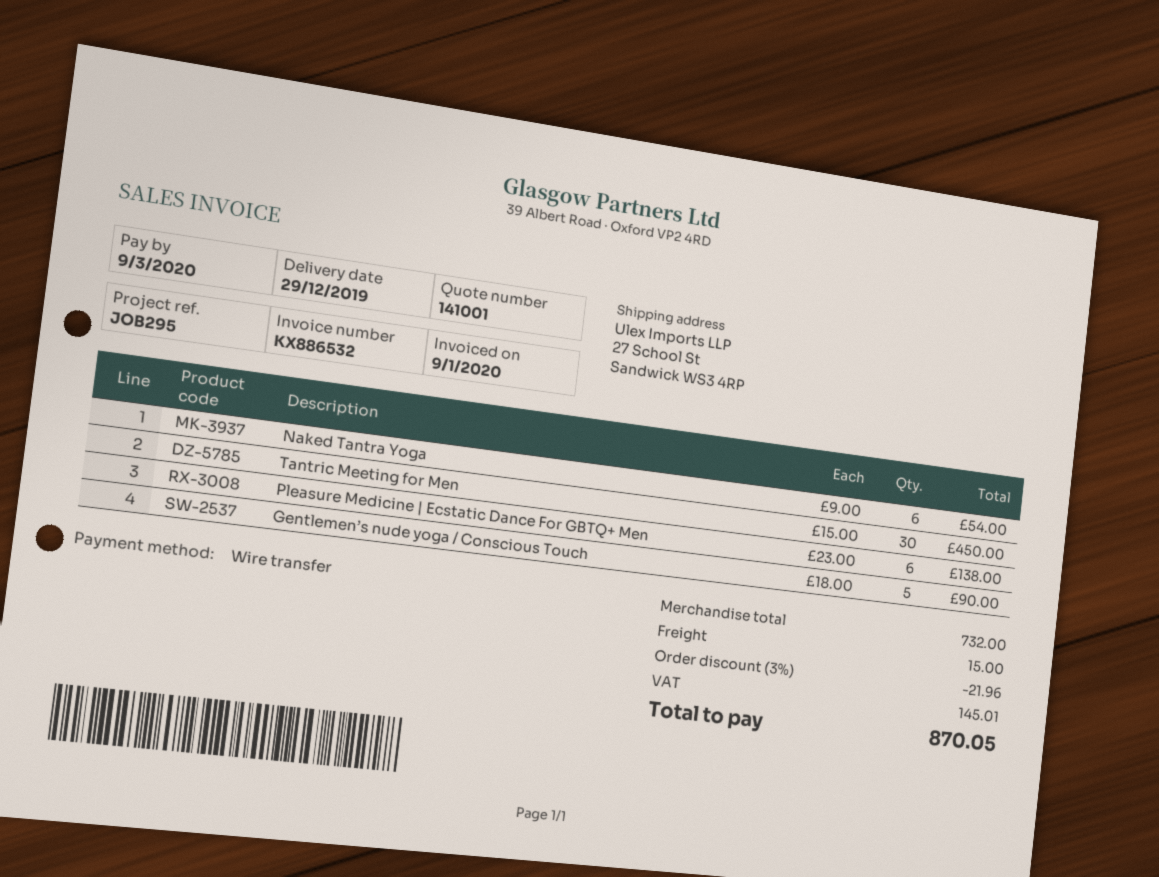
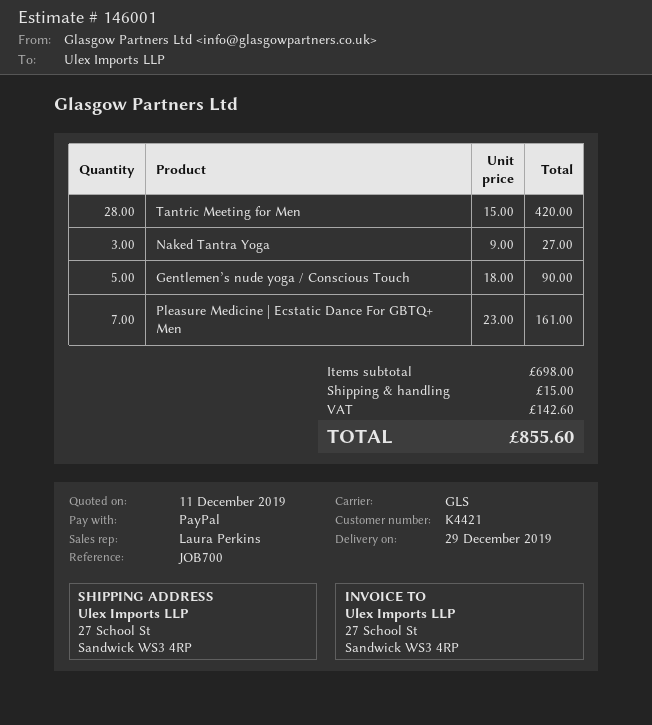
quote number: 141001 -> 146001
reference: JOB295 -> JOB700
payment method: bank transfer -> PayPal
Naked Tantra Yoga: 6 x 9.00 = 54.00 -> 3 x 9.00 = 27.00
Tantric Meeting for Men: 30 x 15.00 = 450.00 -> 28 x 15.00 = 420.00
Pleasure Medicine | Ecstatic Dance For GBTQ+ Men: 6 x 23.00 = 138.00 -> 7 x 23.00 = 161.00
subtotal: 732.00 -> 698.00
discount: 3% = 21.96 -> none
tax: 145.01 -> 142.60
total: 870.05 -> 855.60

